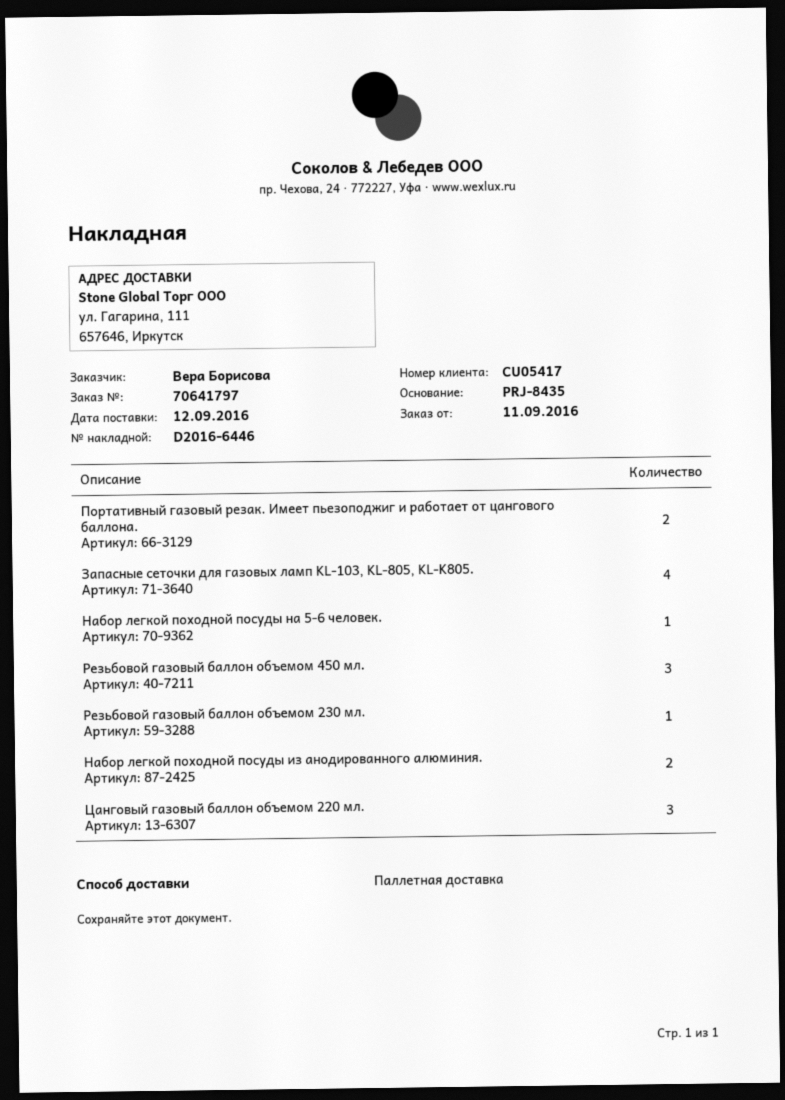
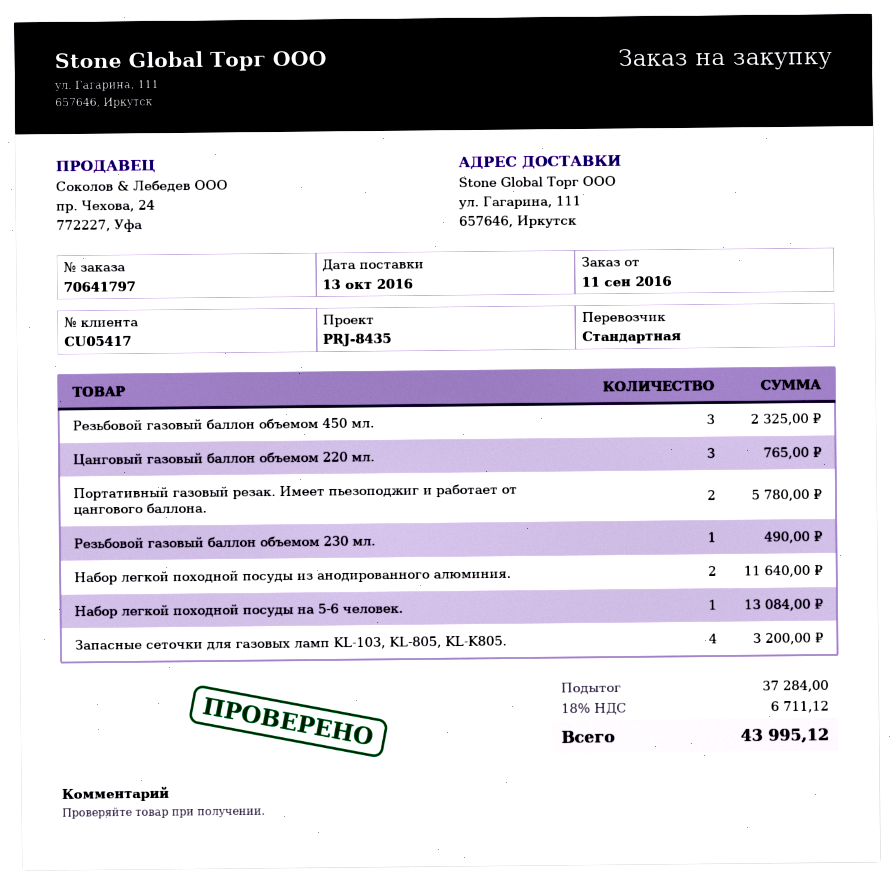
delivery date: 2016-09-12 -> 2016-10-13
shipping method: pallet freight -> standard

